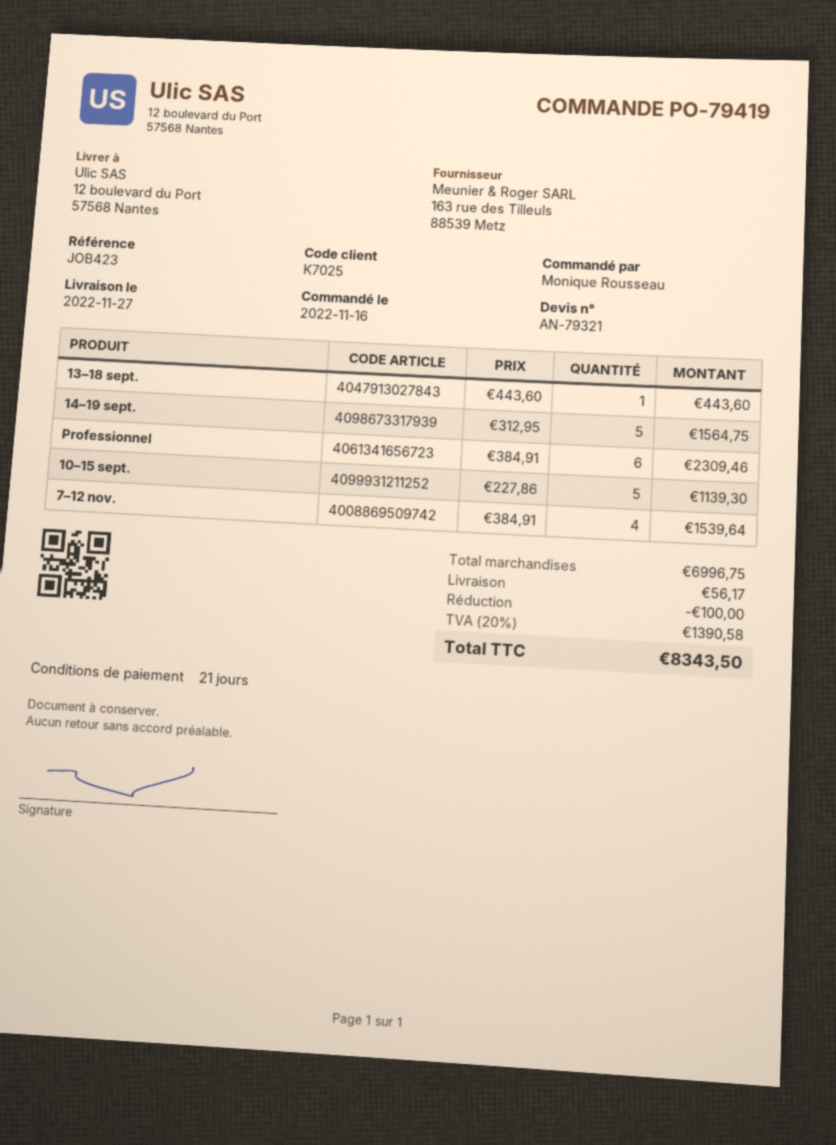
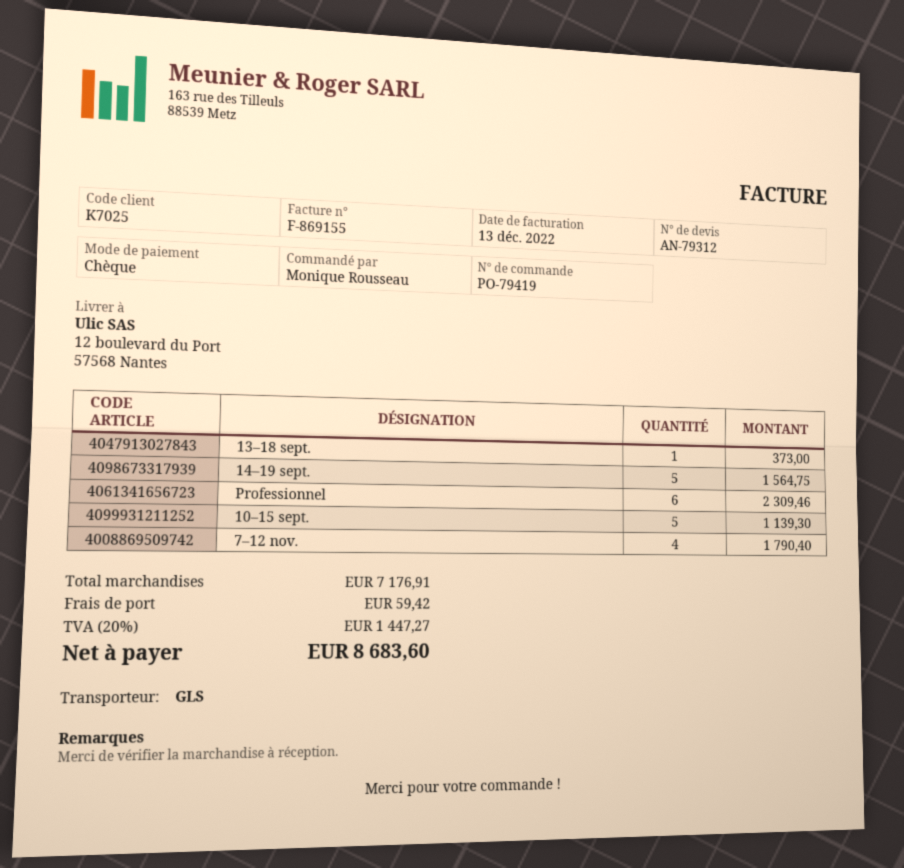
quote number: AN-79321 -> AN-79312
13–18 sept.: 1 for 443.60 -> 1 for 373.00
7–12 nov.: 4 for 1539.64 -> 4 for 1790.40
subtotal: 6996.75 -> 7176.91
discount: 100.00 -> none
shipping: 56.17 -> 59.42
tax: 20% = 1390.58 -> 20% = 1447.27
total: 8343.50 -> 8683.60

